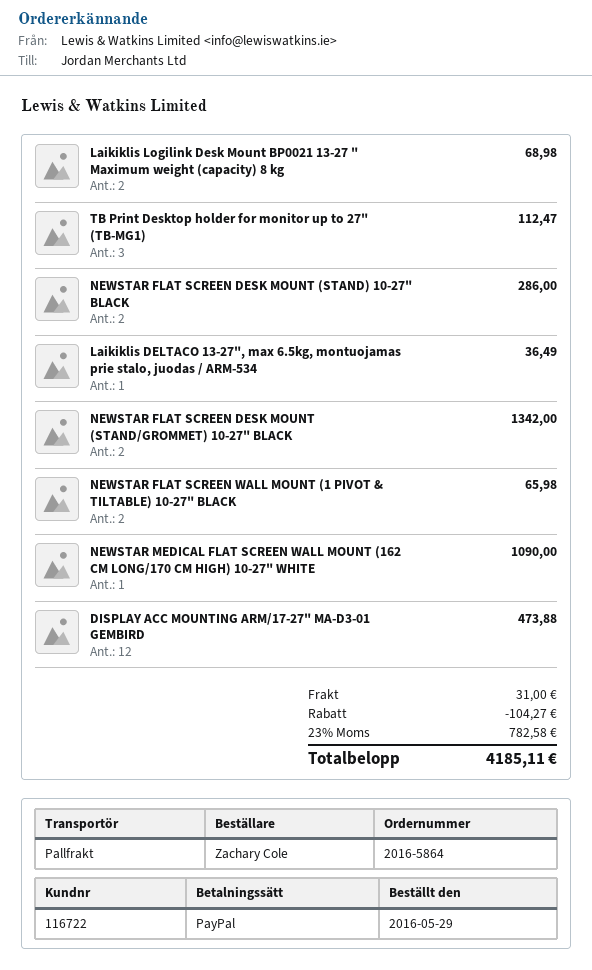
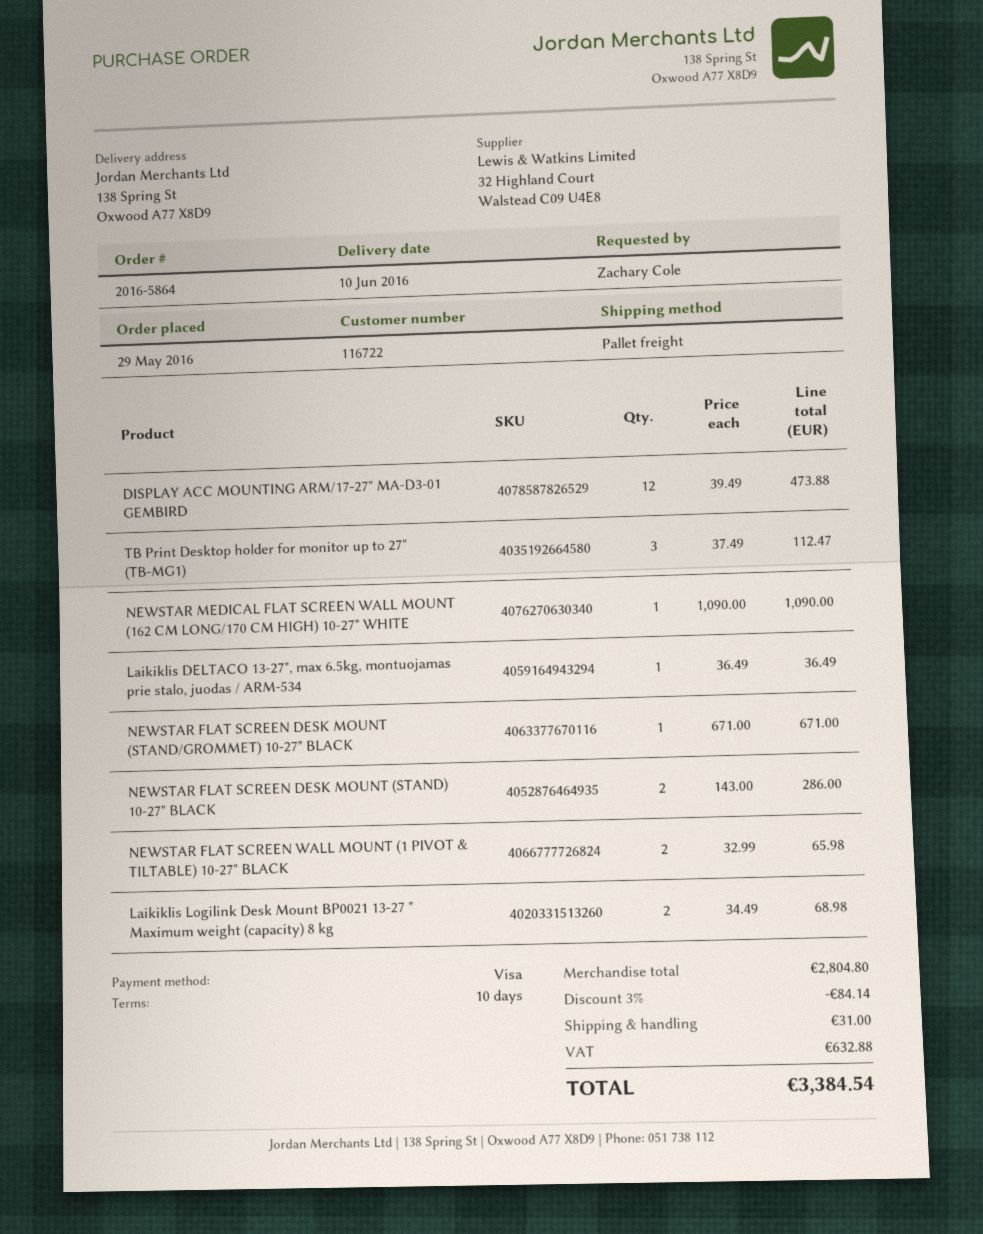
payment method: PayPal -> Visa
NEWSTAR FLAT SCREEN DESK MOUNT (STAND/GROMMET) 10-27" BLACK: 2 for 1342.00 -> 1 for 671.00
discount: 104.27 -> 84.14
tax: 782.58 -> 632.88
total: 4185.11 -> 3384.54

